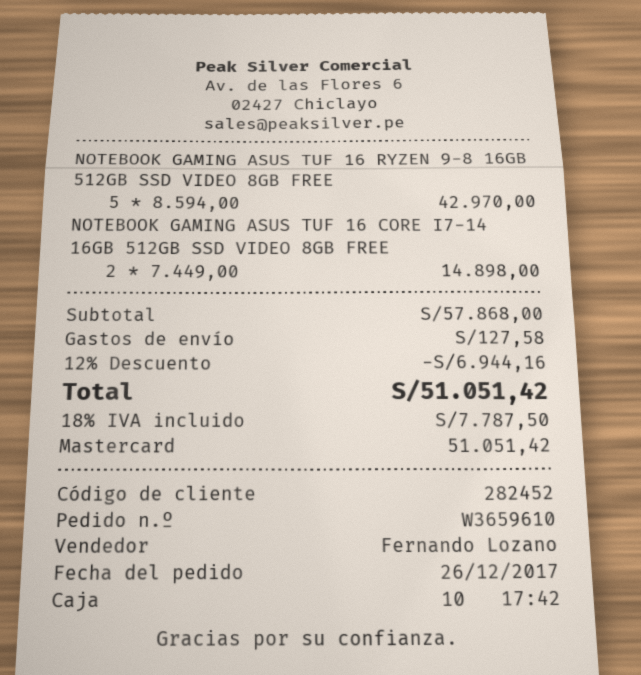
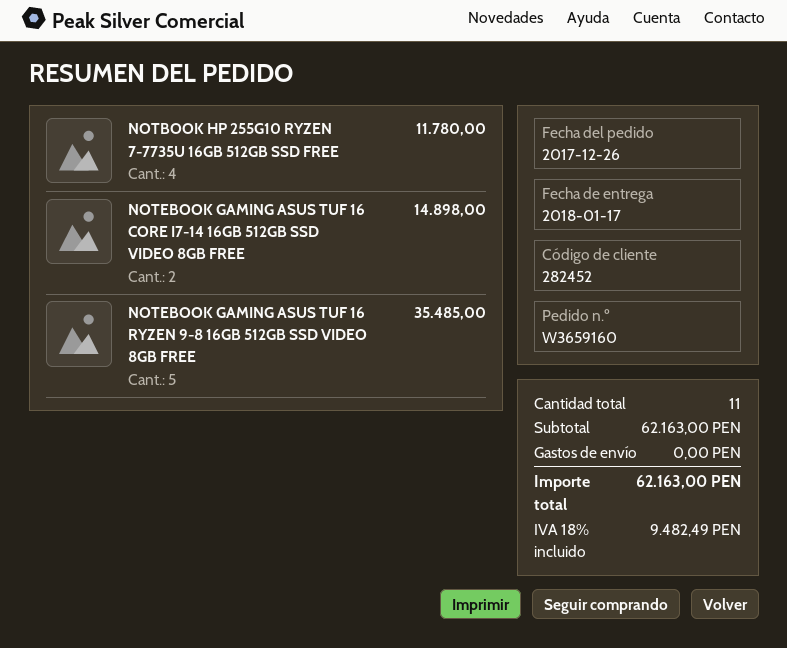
order number: W3659610 -> W3659160
NOTEBOOK GAMING ASUS TUF 16 RYZEN 9-8 16GB 512GB SSD VIDEO 8GB FREE: 5 for 42970.00 -> 5 for 35485.00
NOTBOOK HP 255G10 RYZEN 7-7735U 16GB 512GB SSD FREE: none -> 4 for 11780.00
subtotal: 57868.00 -> 62163.00
discount: 12% = 6944.16 -> none
shipping: 127.58 -> 0.00
tax: 18% = 7787.50 -> 18% = 9482.49
total: 51051.42 -> 62163.00

